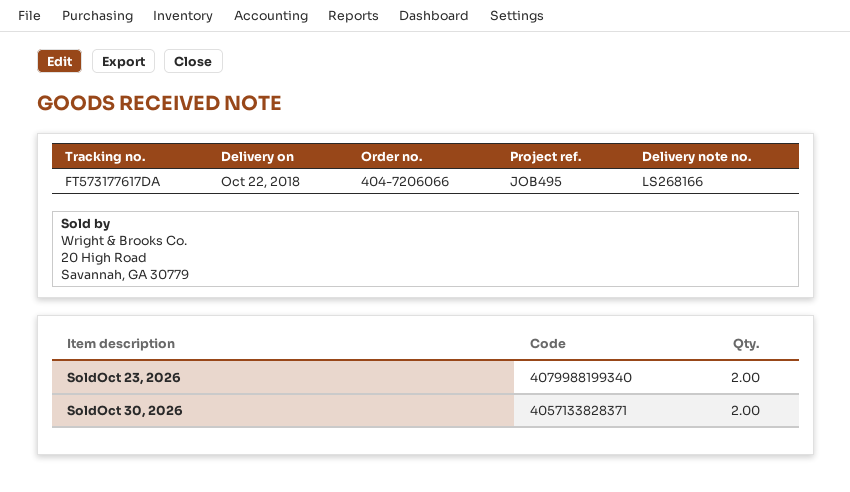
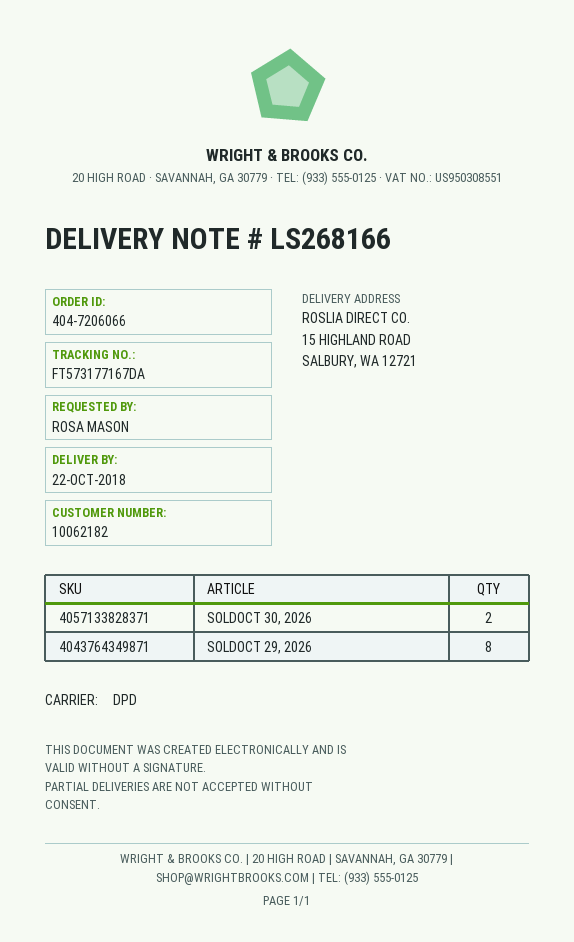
tracking number: FT573177617DA -> FT573177167DA
SoldOct 23, 2026: 2 -> none
SOLDOCT 29, 2026: none -> 8

